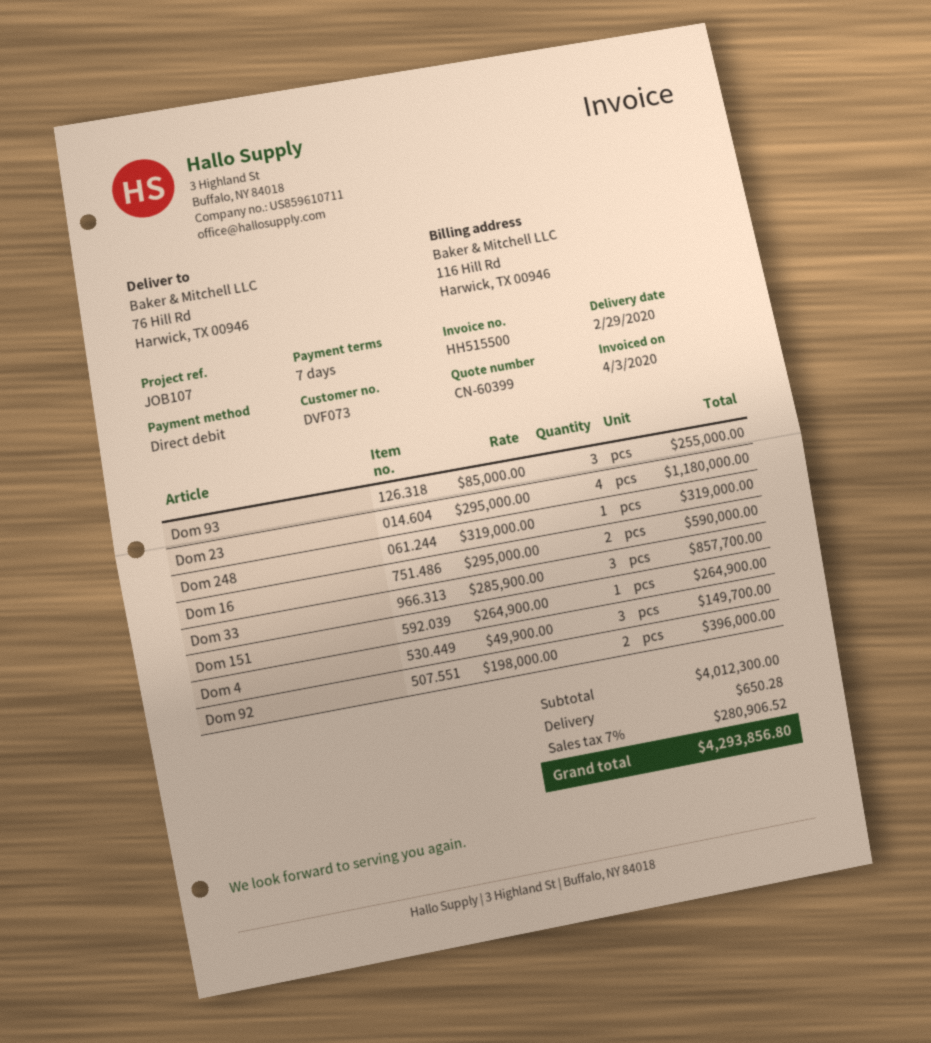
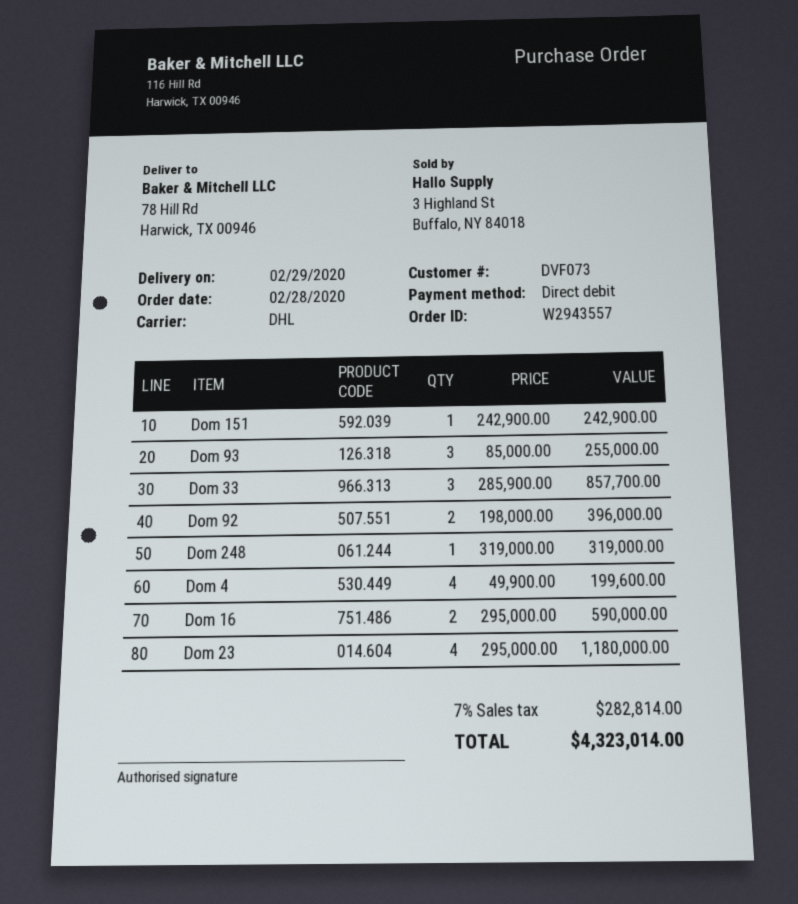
ship to: 76 Hill Rd, Harwick, TX 00946 -> 78 Hill Rd, Harwick, TX 00946
Dom 151: 1 x 264900.00 = 264900.00 -> 1 x 242900.00 = 242900.00
Dom 4: 3 x 49900.00 = 149700.00 -> 4 x 49900.00 = 199600.00
shipping: 650.28 -> none
tax: 7% = 280906.52 -> 7% = 282814.00
total: 4293856.80 -> 4323014.00

